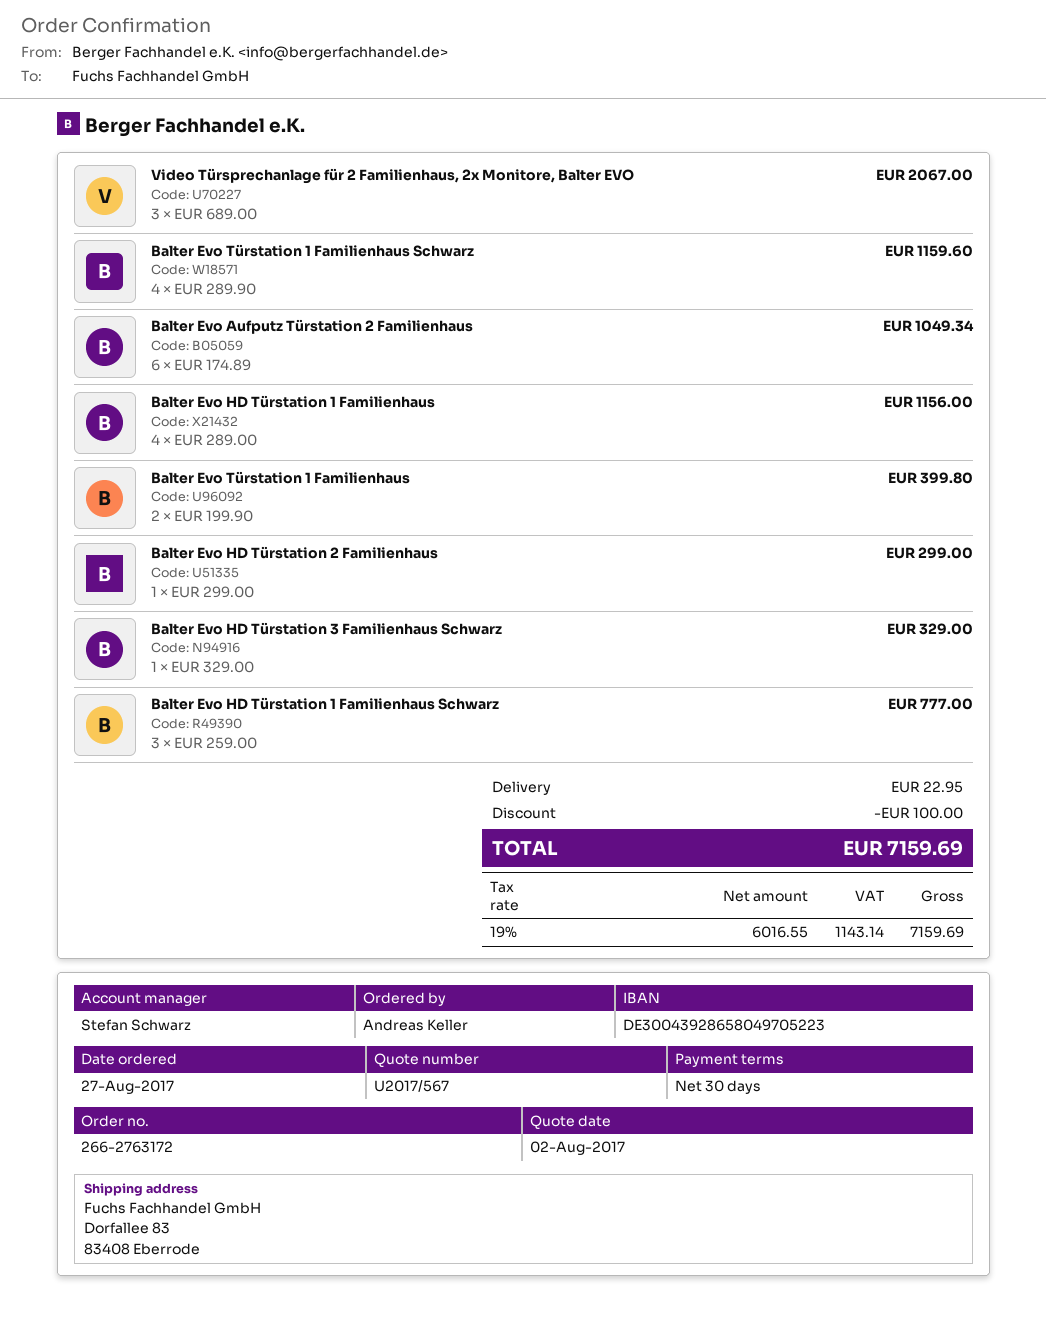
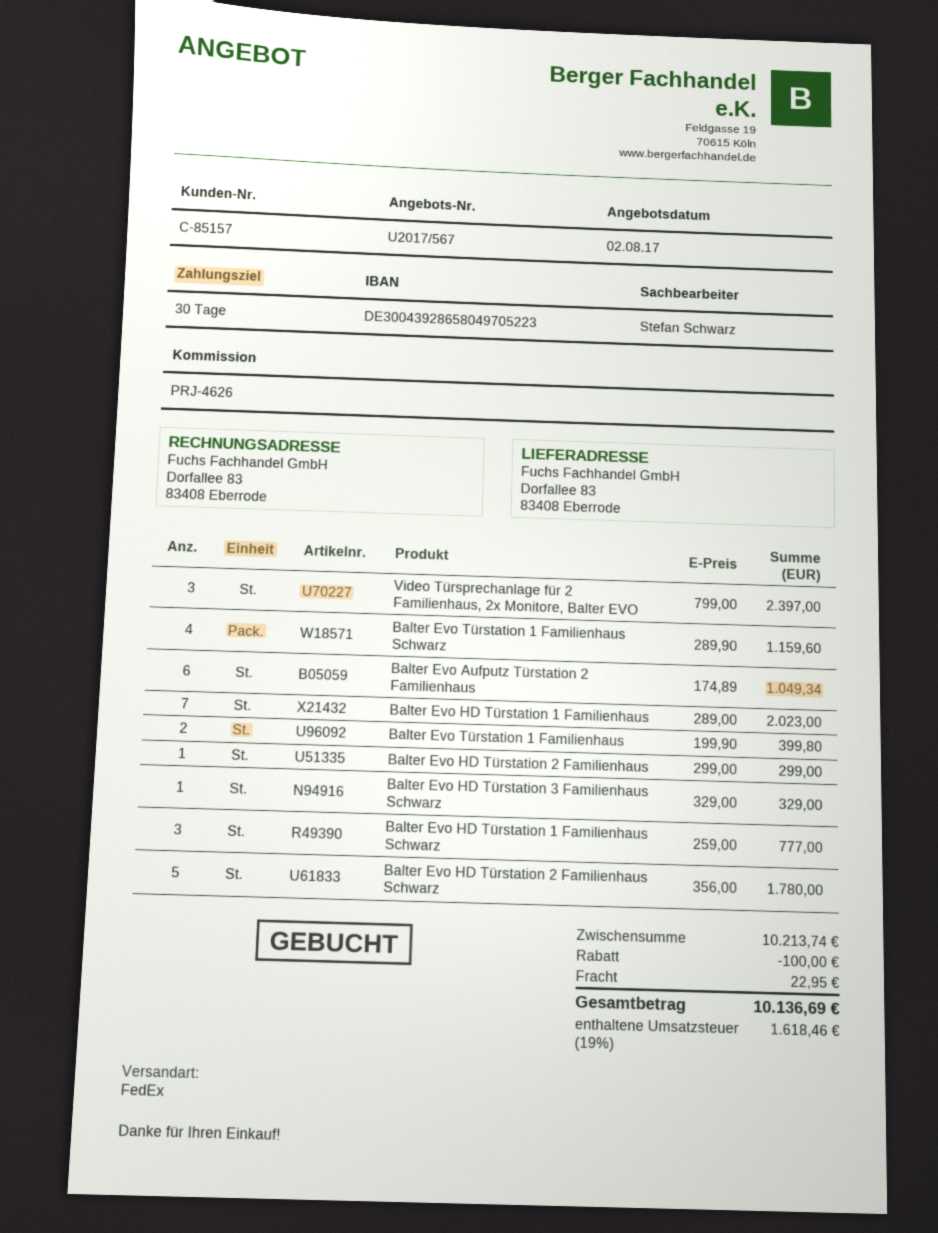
Video Türsprechanlage für 2 Familienhaus, 2x Monitore, Balter EVO: 3 x 689.00 = 2067.00 -> 3 x 799.00 = 2397.00
Balter Evo HD Türstation 1 Familienhaus: 4 x 289.00 = 1156.00 -> 7 x 289.00 = 2023.00
Balter Evo HD Türstation 2 Familienhaus Schwarz: none -> 5 x 356.00 = 1780.00
tax: 19% = 1143.14 -> 19% = 1618.46
total: 7159.69 -> 10136.69

